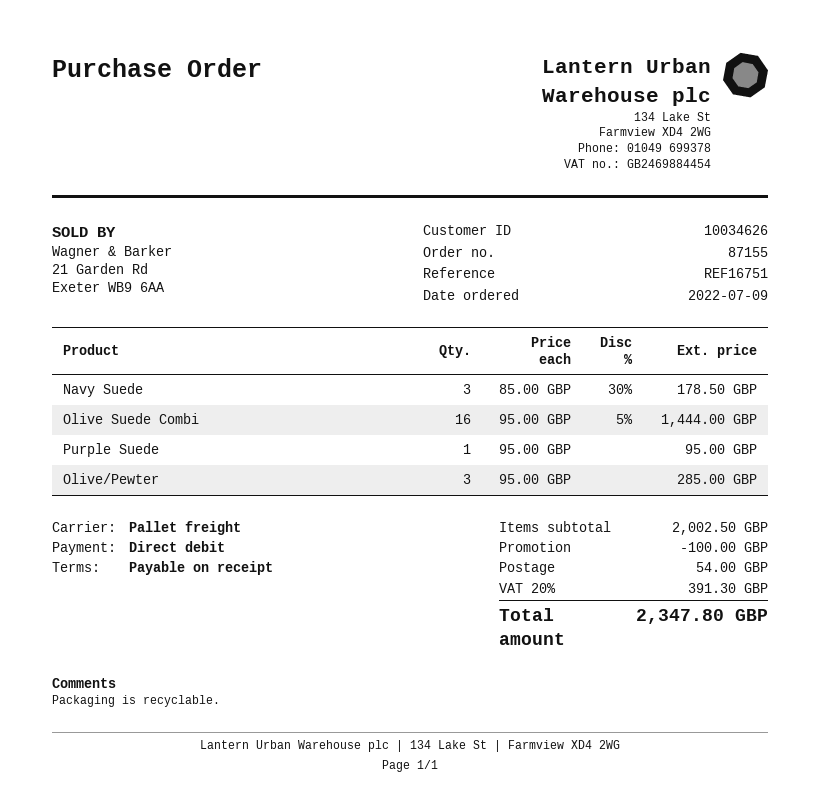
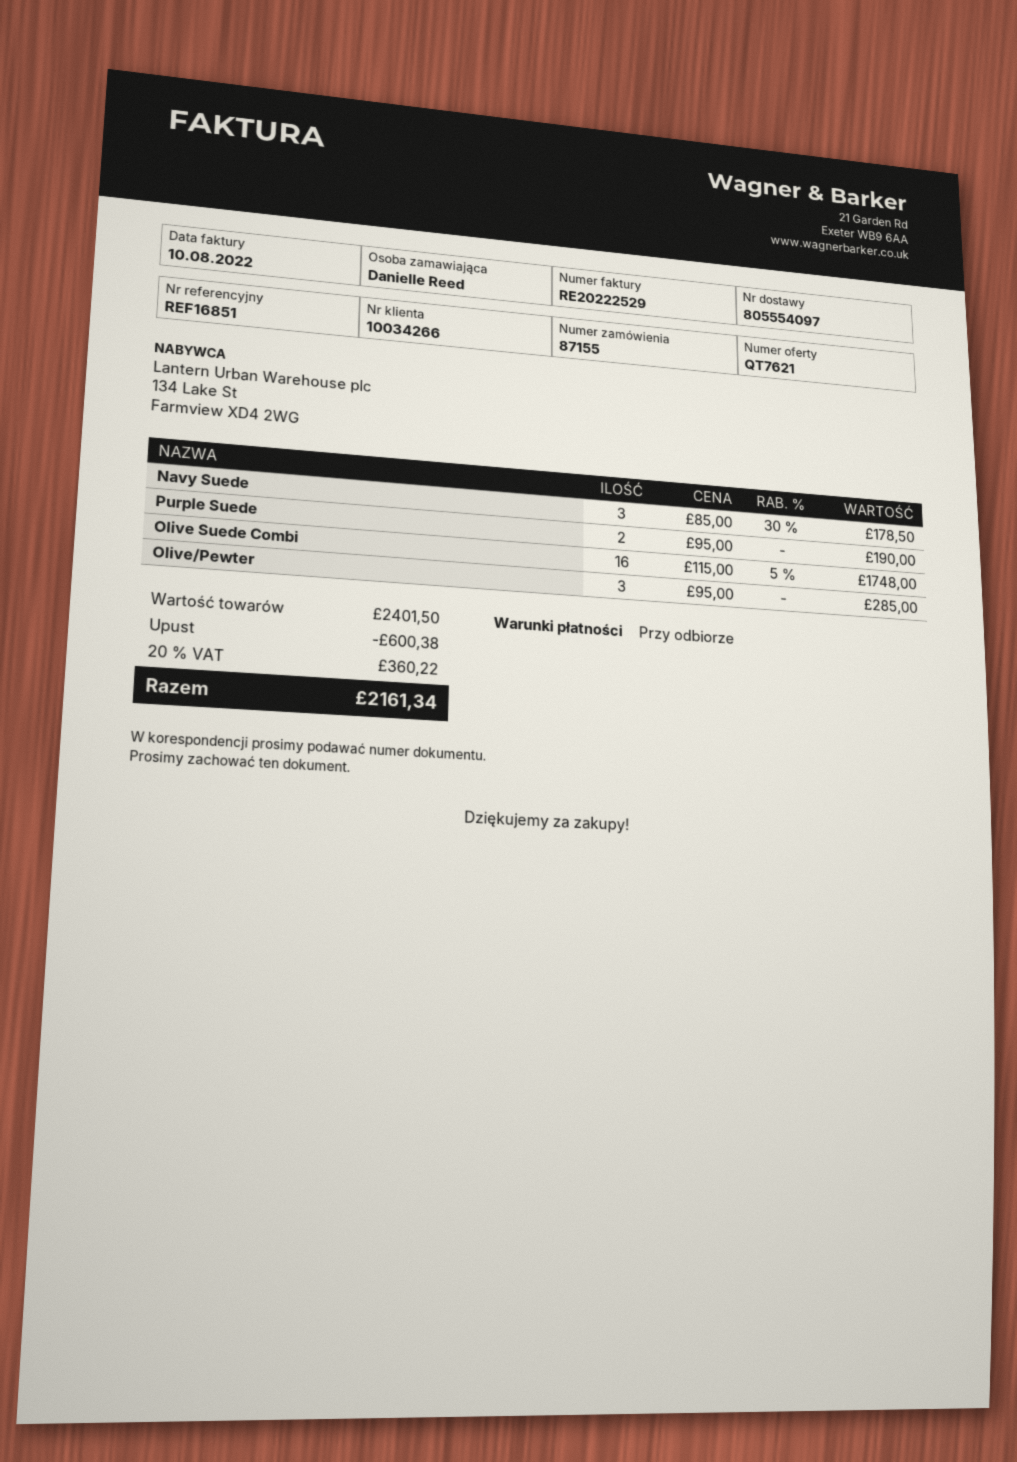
customer number: 10034626 -> 10034266
reference: REF16751 -> REF16851
Olive Suede Combi: 16 x 95.00 - 5% = 1444.00 -> 16 x 115.00 - 5% = 1748.00
Purple Suede: 1 x 95.00 = 95.00 -> 2 x 95.00 = 190.00
subtotal: 2002.50 -> 2401.50
discount: 100.00 -> 600.38
shipping: 54.00 -> none
tax: 20% = 391.30 -> 20% = 360.22
total: 2347.80 -> 2161.34

